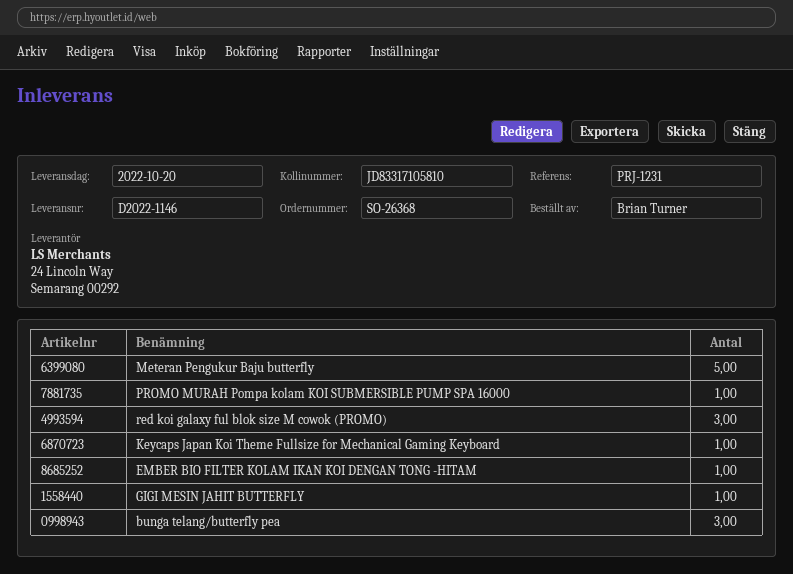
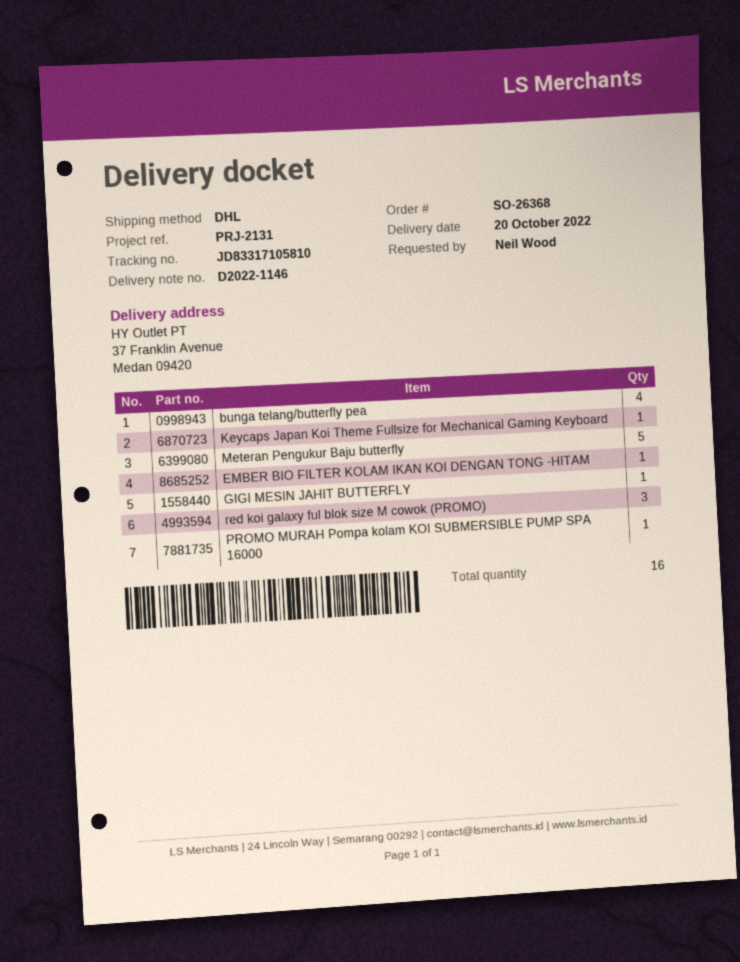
reference: PRJ-1231 -> PRJ-2131
ordered by: Brian Turner -> Neil Wood
bunga telang/butterfly pea: 3 -> 4

